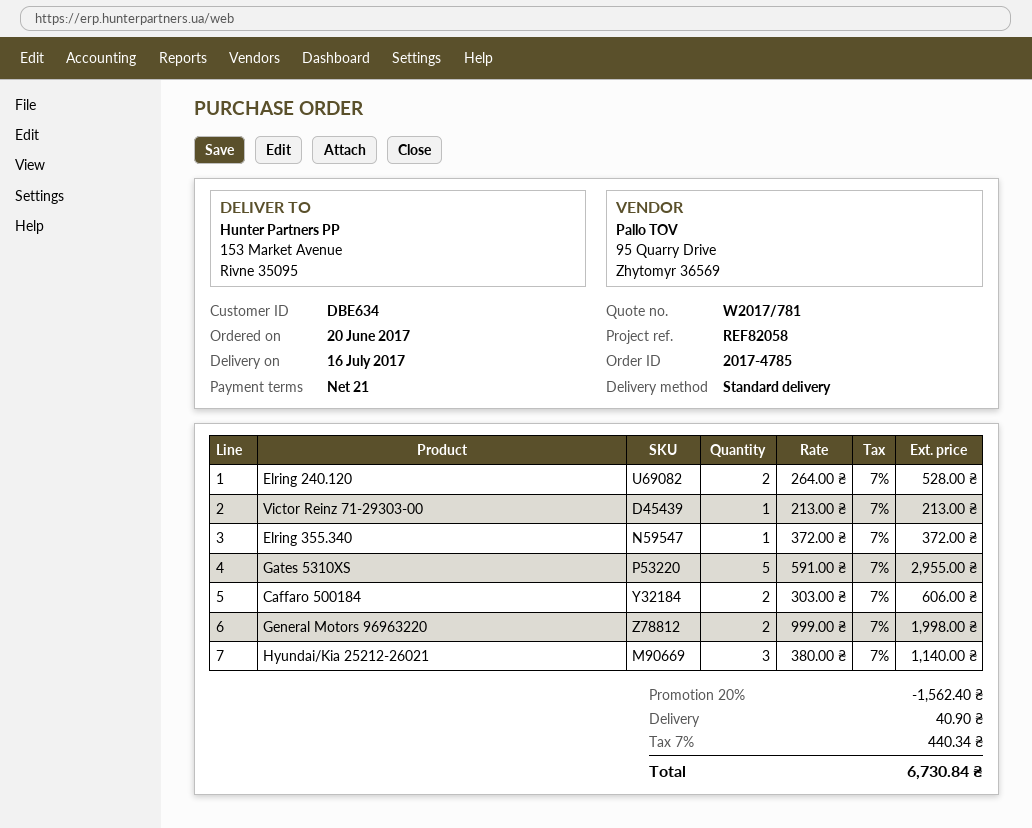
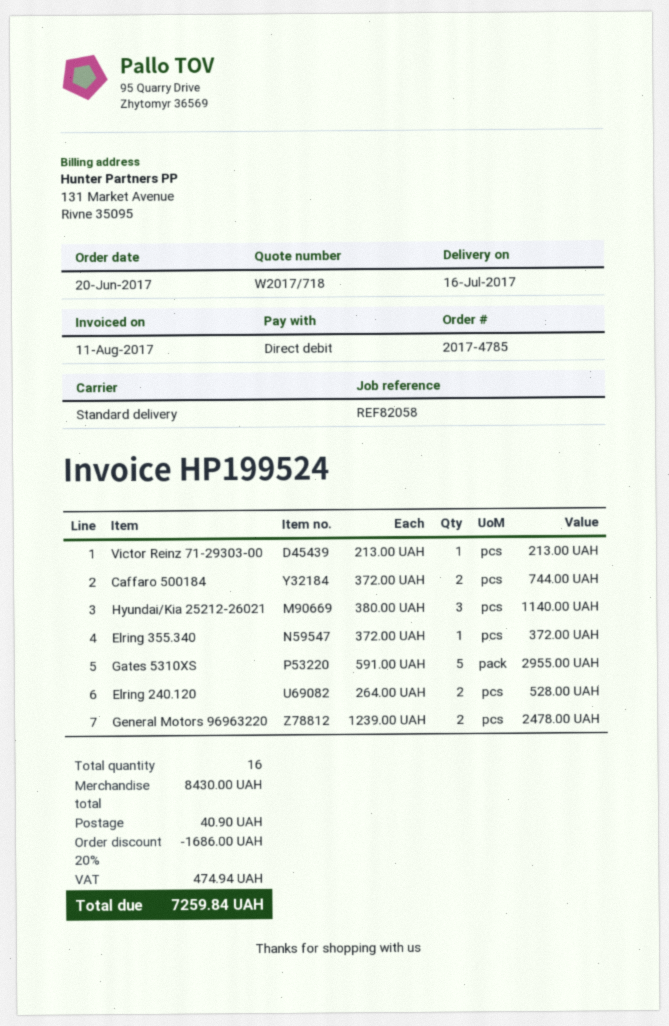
quote number: W2017/781 -> W2017/718
Caffaro 500184: 2 x 303.00 = 606.00 -> 2 x 372.00 = 744.00
General Motors 96963220: 2 x 999.00 = 1998.00 -> 2 x 1239.00 = 2478.00
discount: 20% = 1562.40 -> 20% = 1686.00
tax: 440.34 -> 474.94
total: 6730.84 -> 7259.84

